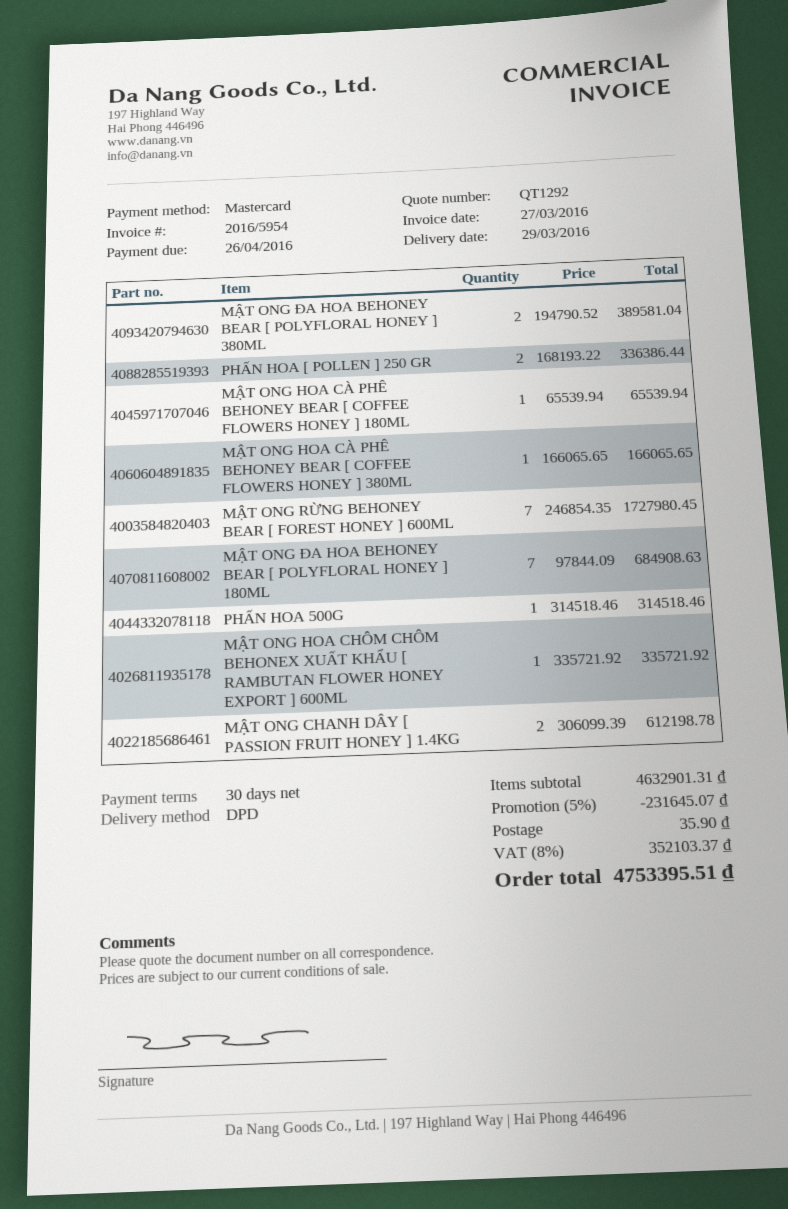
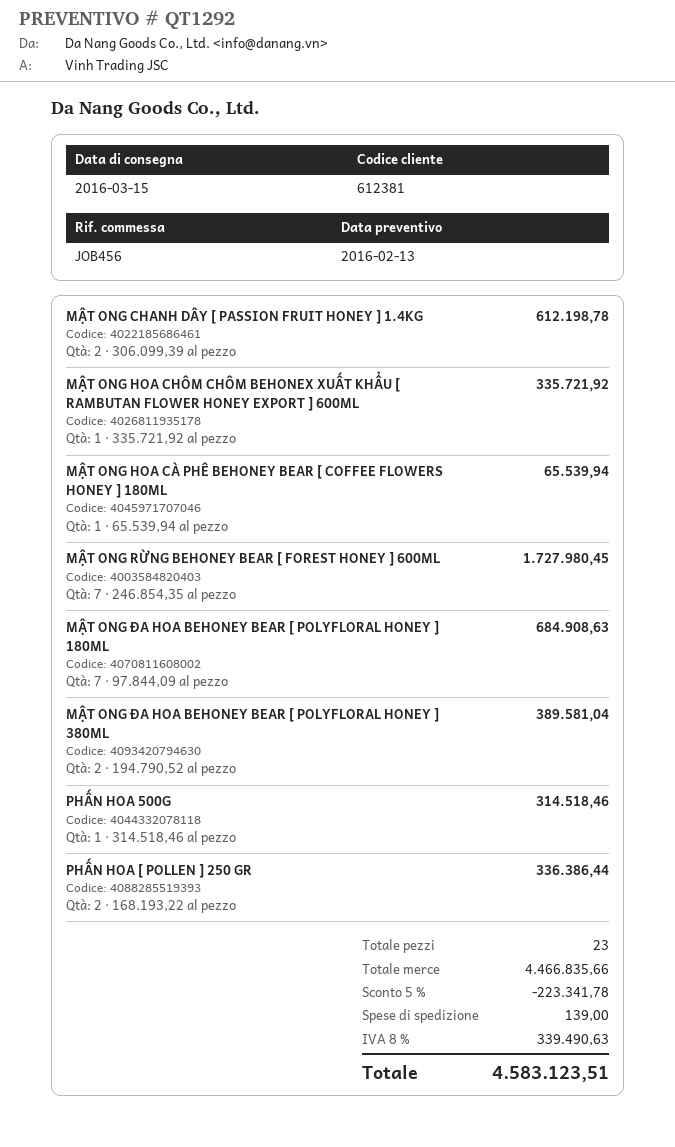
delivery date: 2016-03-29 -> 2016-03-15
MẬT ONG HOA CÀ PHÊ BEHONEY BEAR [ COFFEE FLOWERS HONEY ] 380ML: 1 x 166065.65 = 166065.65 -> none
subtotal: 4632901.31 -> 4466835.66
discount: 5% = 231645.07 -> 5% = 223341.78
shipping: 35.90 -> 139.00
tax: 8% = 352103.37 -> 8% = 339490.63
total: 4753395.51 -> 4583123.51

